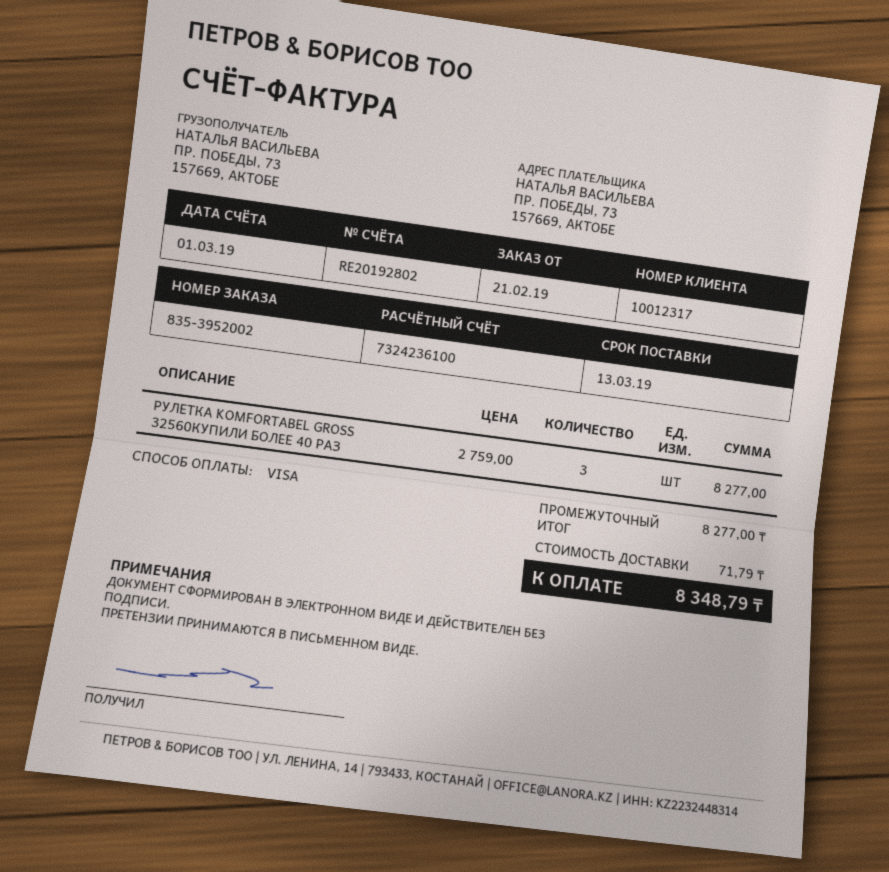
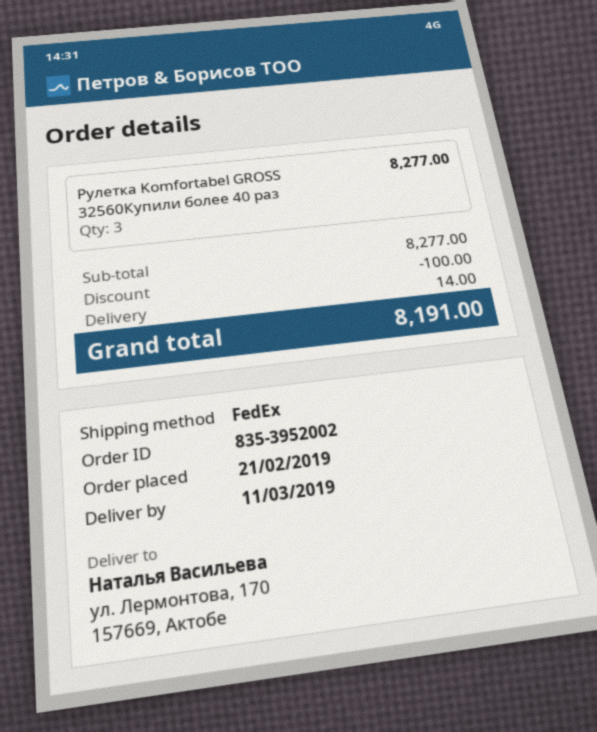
delivery date: 2019-03-13 -> 2019-03-11
ship to: ПР. ПОБЕДЫ, 73, 157669, АКТОБЕ -> ул. Лермонтова, 170, 157669, Актобе
discount: none -> 100.00
shipping: 71.79 -> 14.00
total: 8348.79 -> 8191.00

